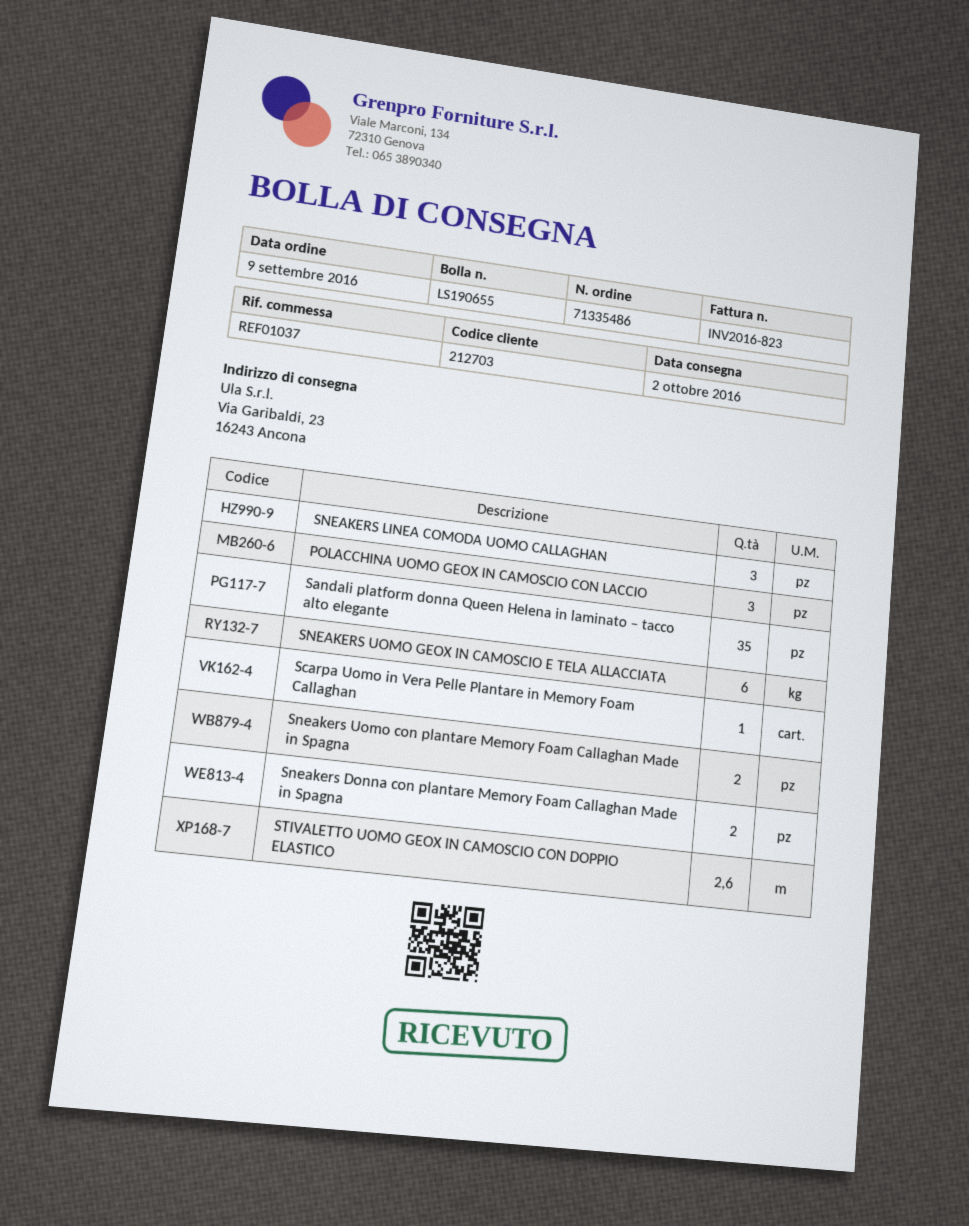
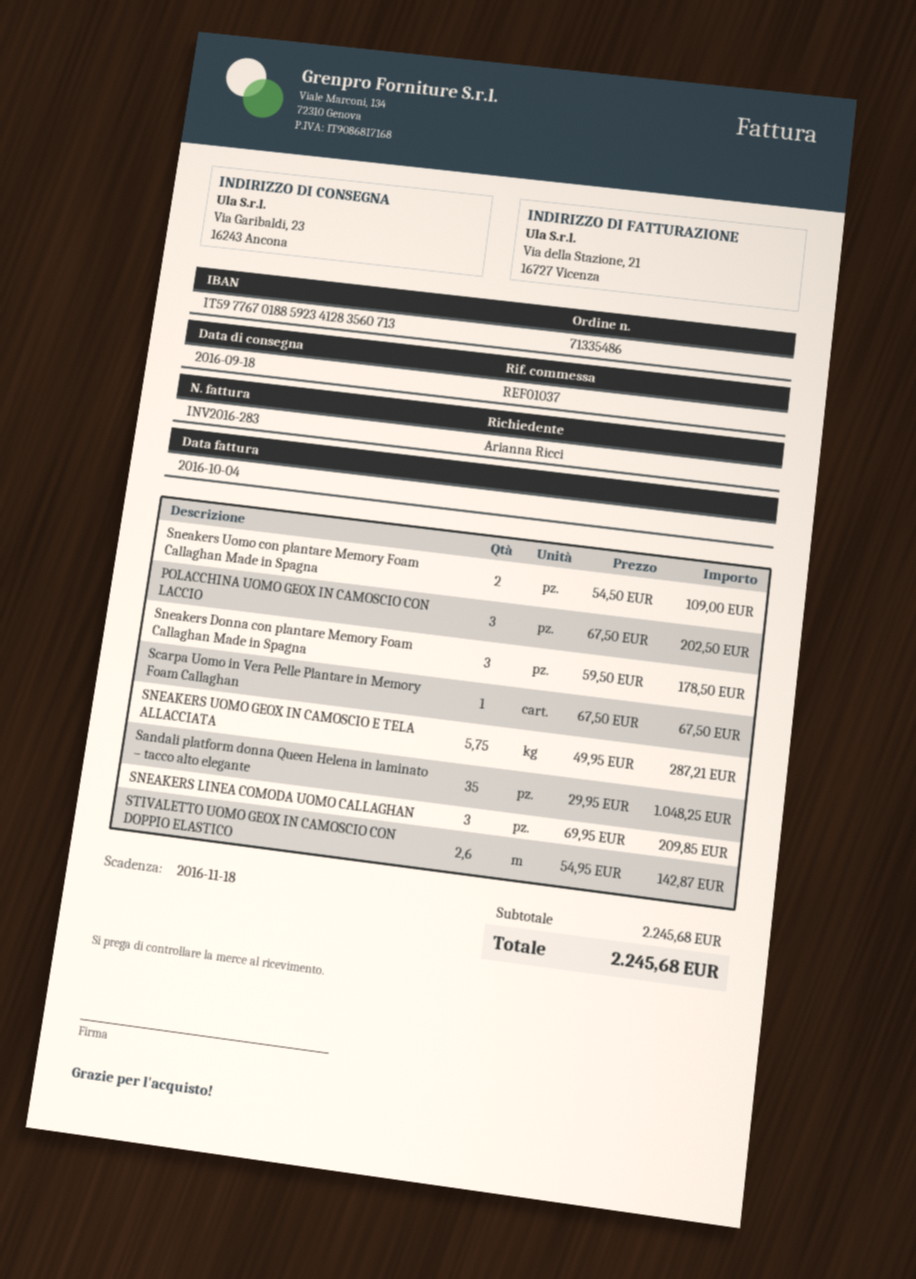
delivery date: 2016-10-02 -> 2016-09-18
invoice number: INV2016-823 -> INV2016-283
SNEAKERS UOMO GEOX IN CAMOSCIO E TELA ALLACCIATA: 6 -> 5.75
Sneakers Donna con plantare Memory Foam Callaghan Made in Spagna: 2 -> 3

